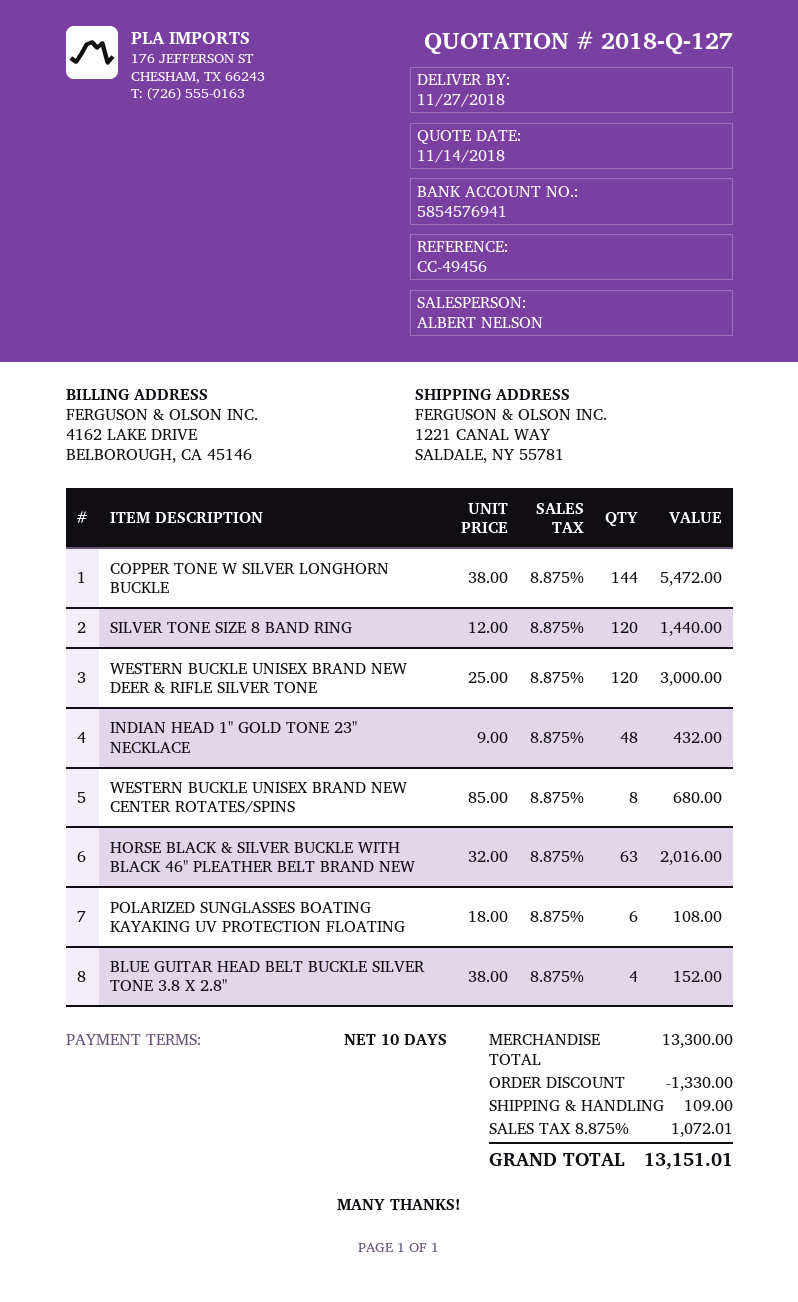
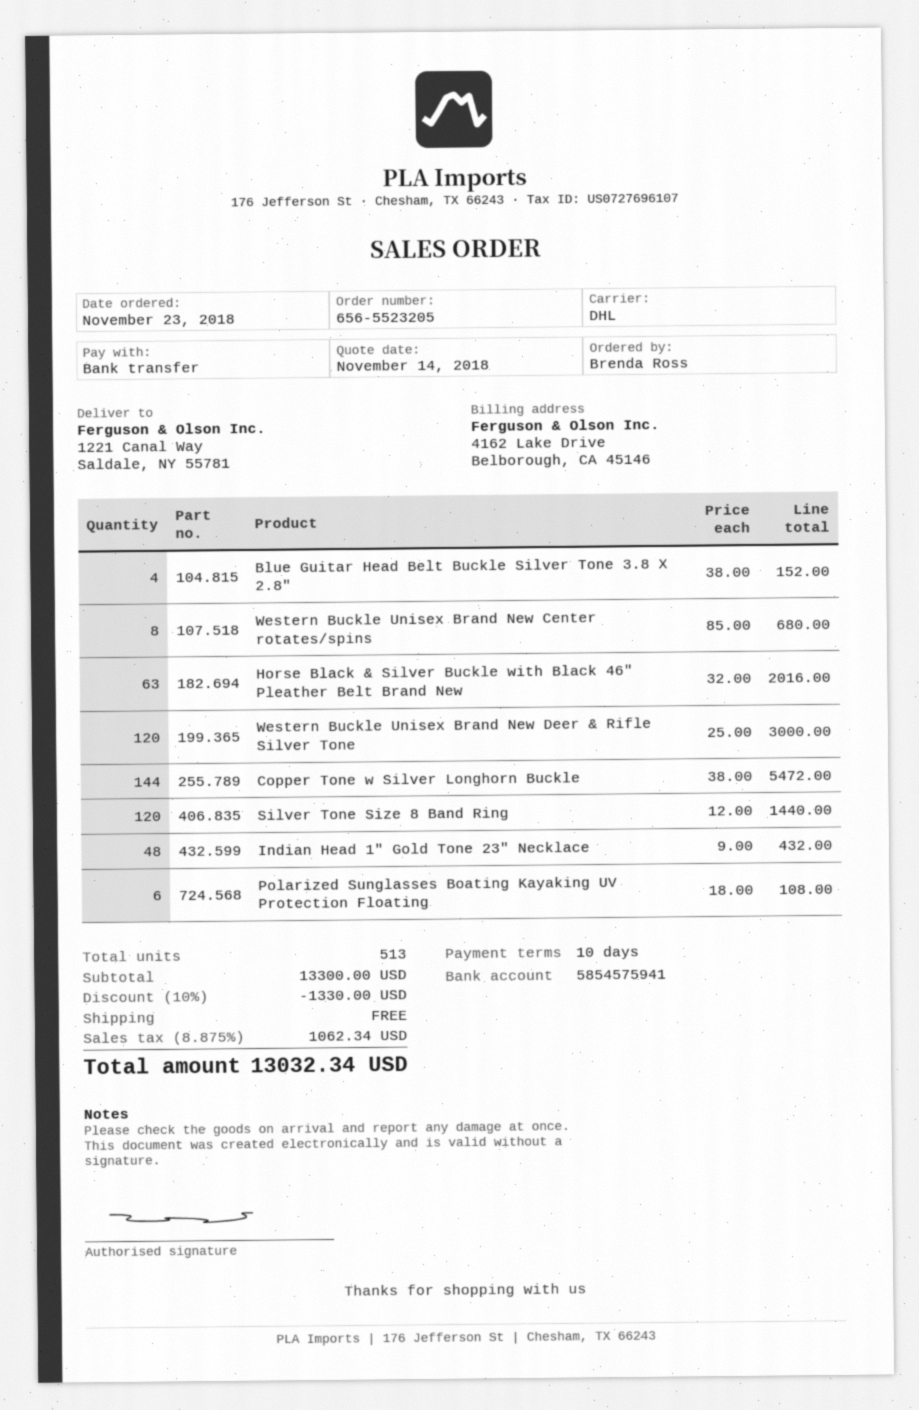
bank account: 5854576941 -> 5854575941
shipping: 109.00 -> 0.00
tax: 8.875% = 1072.01 -> 8.875% = 1062.34
total: 13151.01 -> 13032.34

